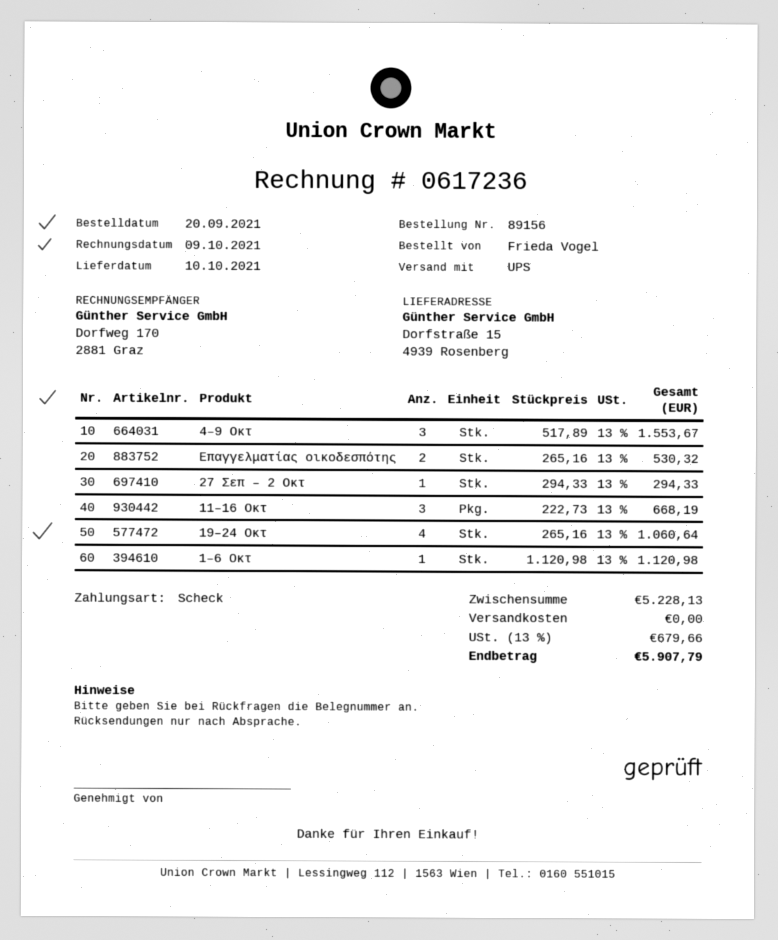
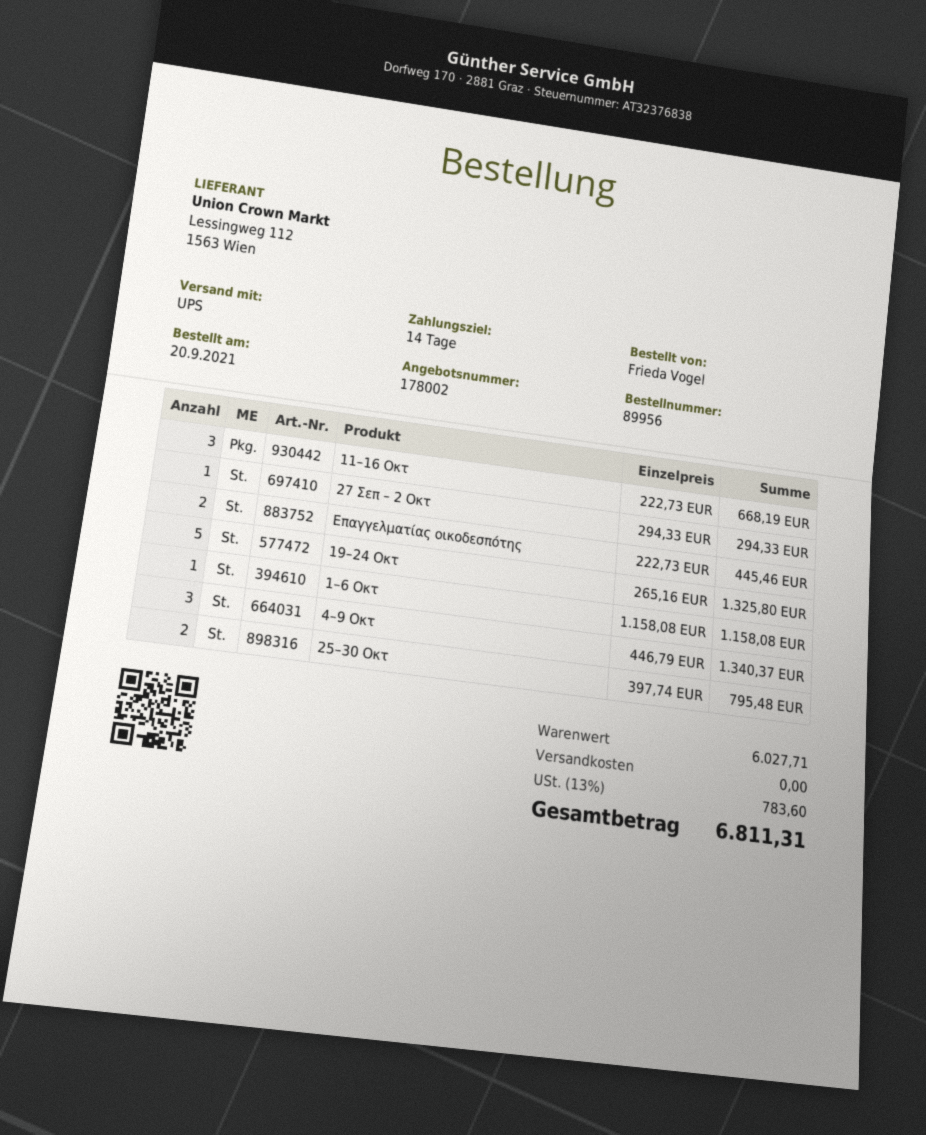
order number: 89156 -> 89956
4–9 Οκτ: 3 x 517.89 = 1553.67 -> 3 x 446.79 = 1340.37
Επαγγελματίας οικοδεσπότης: 2 x 265.16 = 530.32 -> 2 x 222.73 = 445.46
19–24 Οκτ: 4 x 265.16 = 1060.64 -> 5 x 265.16 = 1325.80
1–6 Οκτ: 1 x 1120.98 = 1120.98 -> 1 x 1158.08 = 1158.08
25–30 Οκτ: none -> 2 x 397.74 = 795.48
subtotal: 5228.13 -> 6027.71
tax: 13% = 679.66 -> 13% = 783.60
total: 5907.79 -> 6811.31

